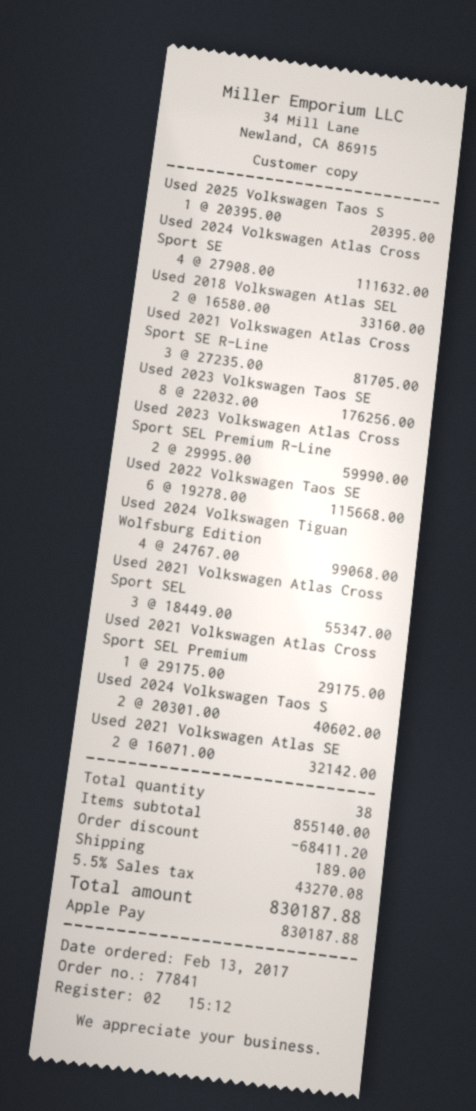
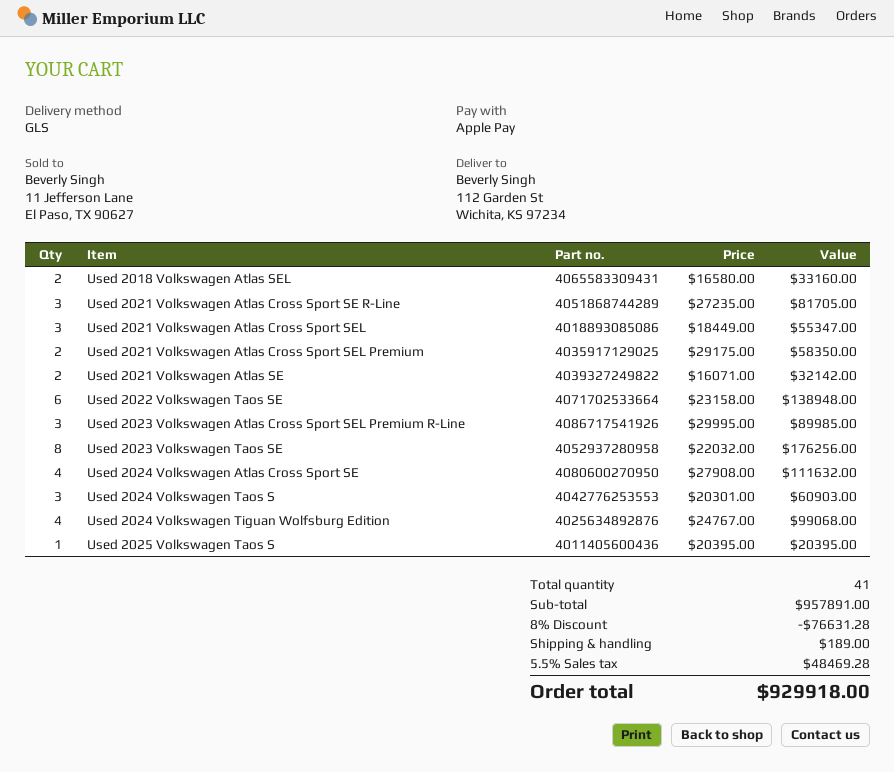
Used 2023 Volkswagen Atlas Cross Sport SEL Premium R-Line: 2 x 29995.00 = 59990.00 -> 3 x 29995.00 = 89985.00
Used 2022 Volkswagen Taos SE: 6 x 19278.00 = 115668.00 -> 6 x 23158.00 = 138948.00
Used 2021 Volkswagen Atlas Cross Sport SEL Premium: 1 x 29175.00 = 29175.00 -> 2 x 29175.00 = 58350.00
Used 2024 Volkswagen Taos S: 2 x 20301.00 = 40602.00 -> 3 x 20301.00 = 60903.00
total quantity: 38 -> 41
subtotal: 855140.00 -> 957891.00
discount: 68411.20 -> 76631.28
tax: 5.5% = 43270.08 -> 5.5% = 48469.28
total: 830187.88 -> 929918.00

